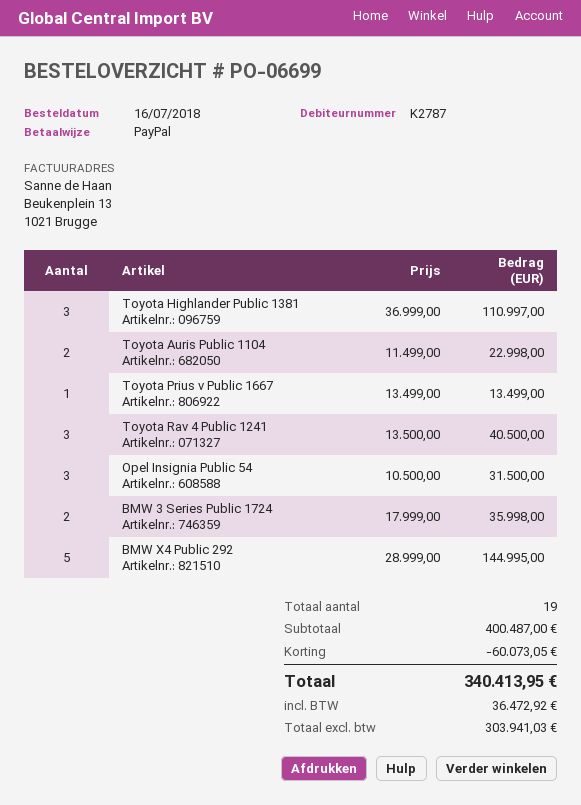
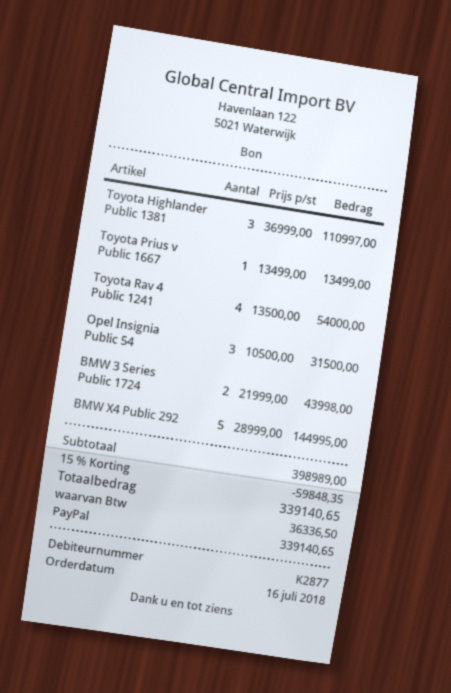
customer number: K2787 -> K2877
Toyota Auris Public 1104: 2 x 11499.00 = 22998.00 -> none
Toyota Rav 4 Public 1241: 3 x 13500.00 = 40500.00 -> 4 x 13500.00 = 54000.00
BMW 3 Series Public 1724: 2 x 17999.00 = 35998.00 -> 2 x 21999.00 = 43998.00
subtotal: 400487.00 -> 398989.00
discount: 60073.05 -> 59848.35
tax: 36472.92 -> 36336.50
total: 340413.95 -> 339140.65

